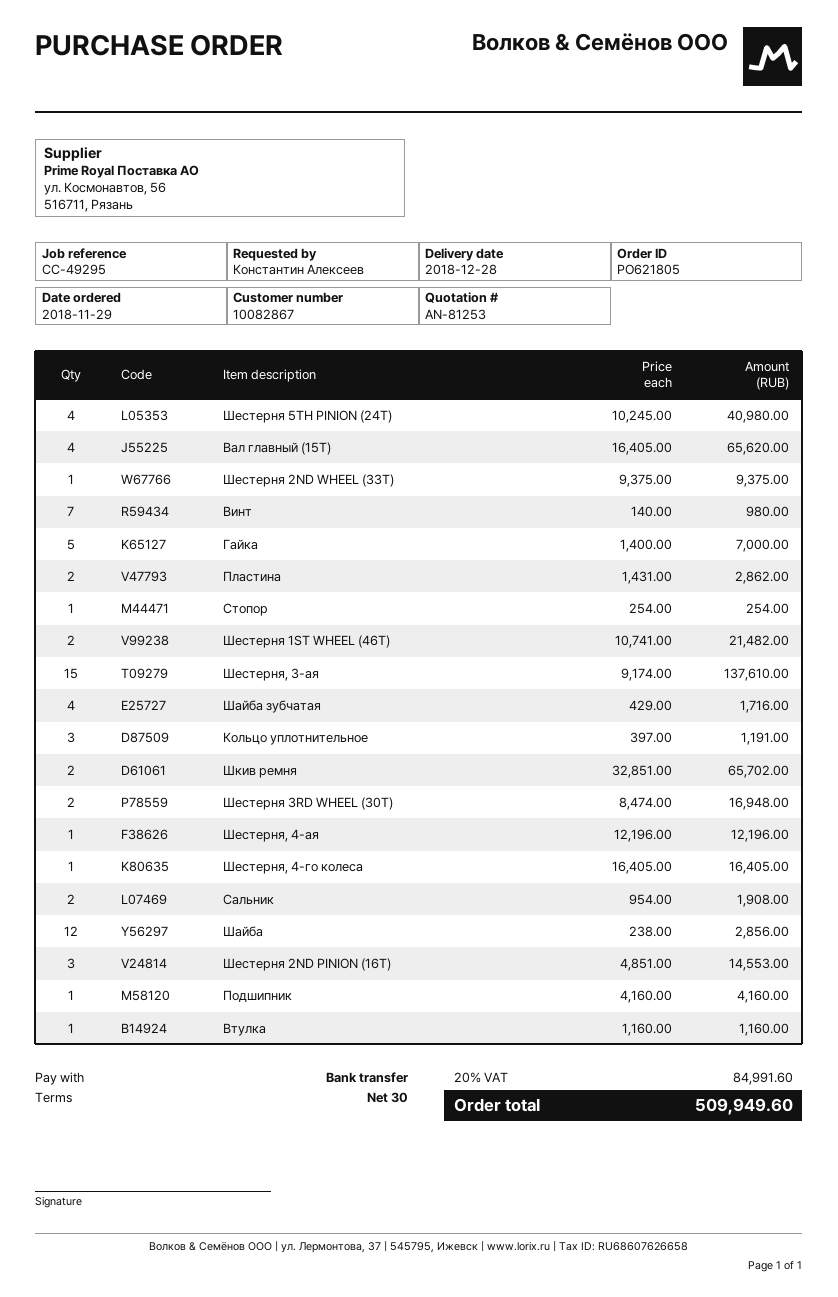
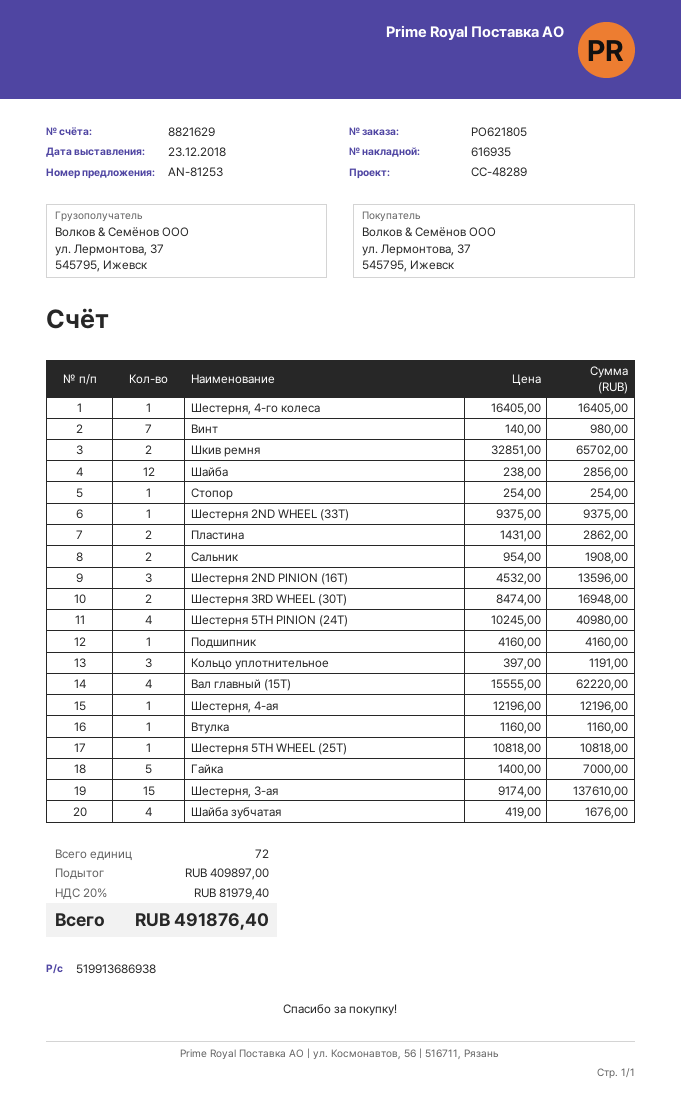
reference: CC-49295 -> CC-48289
Вал главный (15T): 4 x 16405.00 = 65620.00 -> 4 x 15555.00 = 62220.00
Шестерня 1ST WHEEL (46T): 2 x 10741.00 = 21482.00 -> none
Шайба зубчатая: 4 x 429.00 = 1716.00 -> 4 x 419.00 = 1676.00
Шестерня 2ND PINION (16T): 3 x 4851.00 = 14553.00 -> 3 x 4532.00 = 13596.00
Шестерня 5TH WHEEL (25T): none -> 1 x 10818.00 = 10818.00
tax: 20% = 84991.60 -> 20% = 81979.40
total: 509949.60 -> 491876.40

